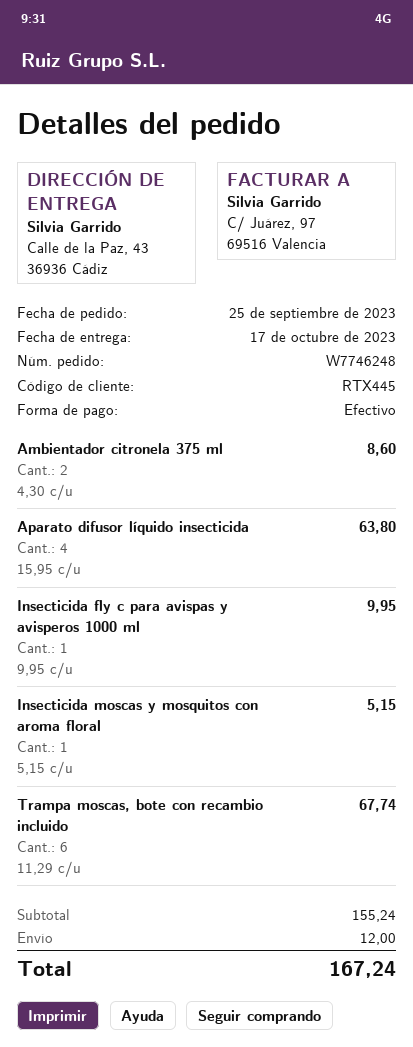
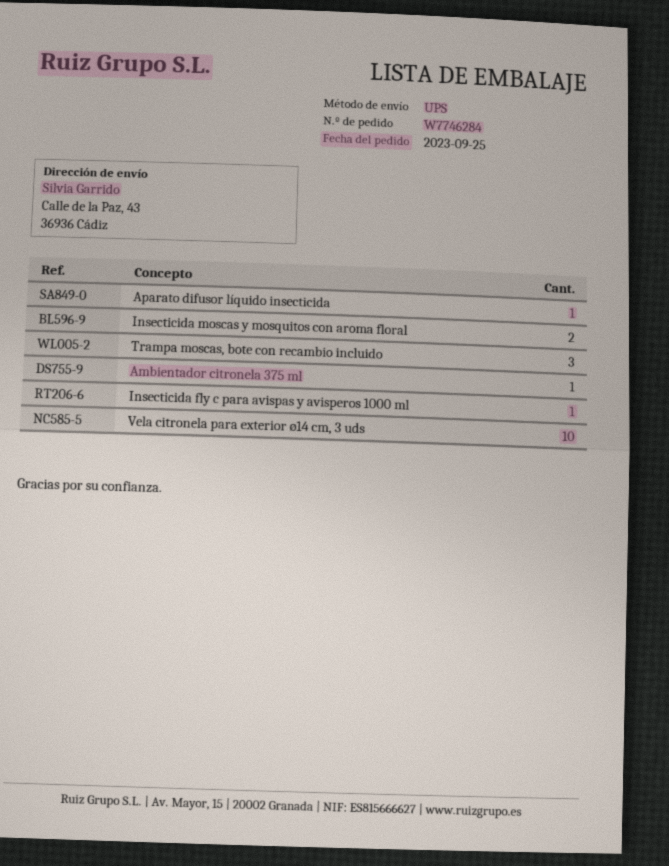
order number: W7746248 -> W7746284
Ambientador citronela 375 ml: 2 -> 1
Aparato difusor líquido insecticida: 4 -> 1
Insecticida moscas y mosquitos con aroma floral: 1 -> 2
Trampa moscas, bote con recambio incluido: 6 -> 3
Vela citronela para exterior ø14 cm, 3 uds: none -> 10

